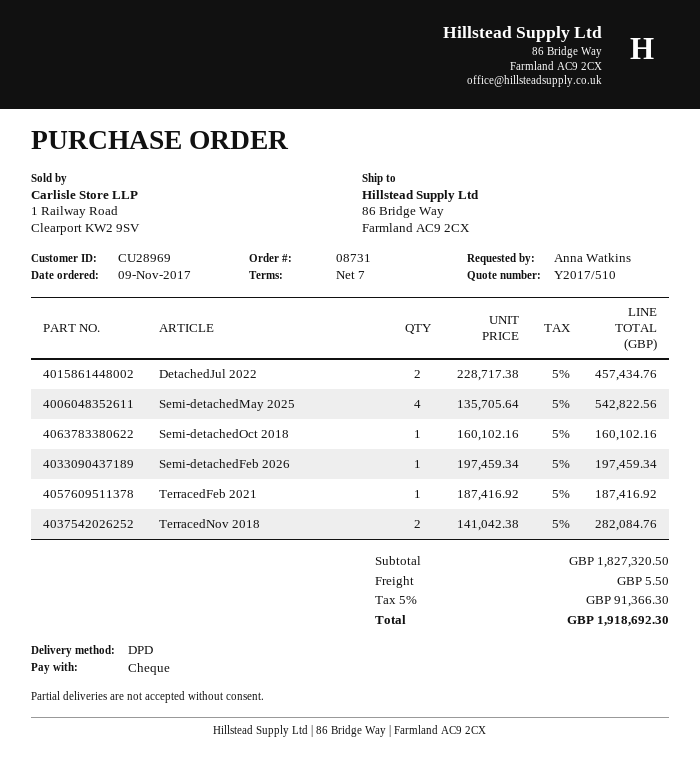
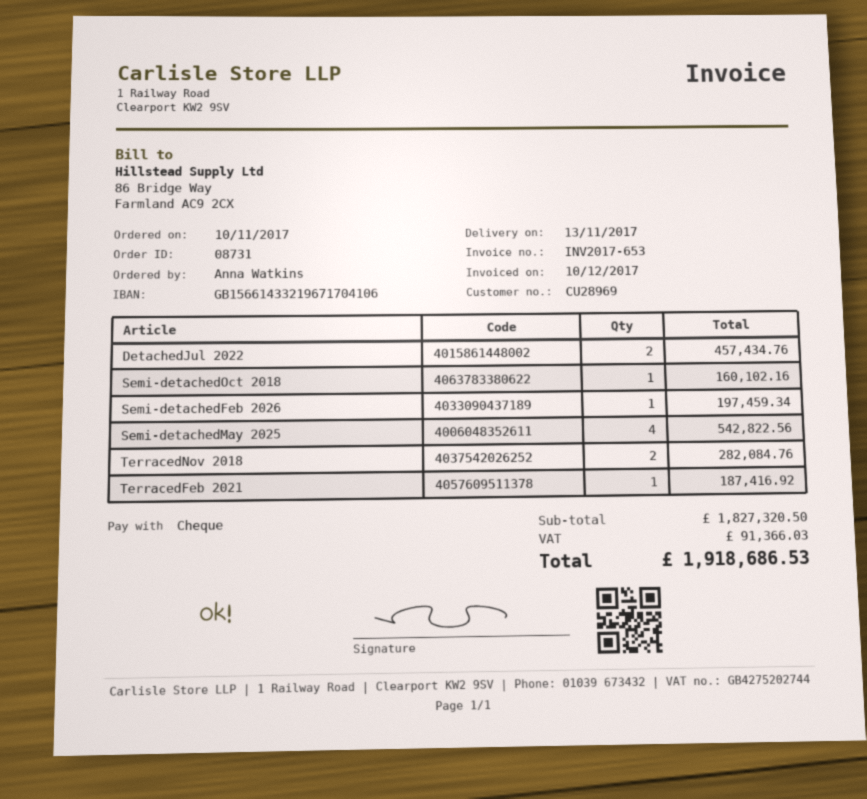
order date: 2017-11-09 -> 2017-11-10
shipping: 5.50 -> none
tax: 91366.30 -> 91366.03
total: 1918692.30 -> 1918686.53

